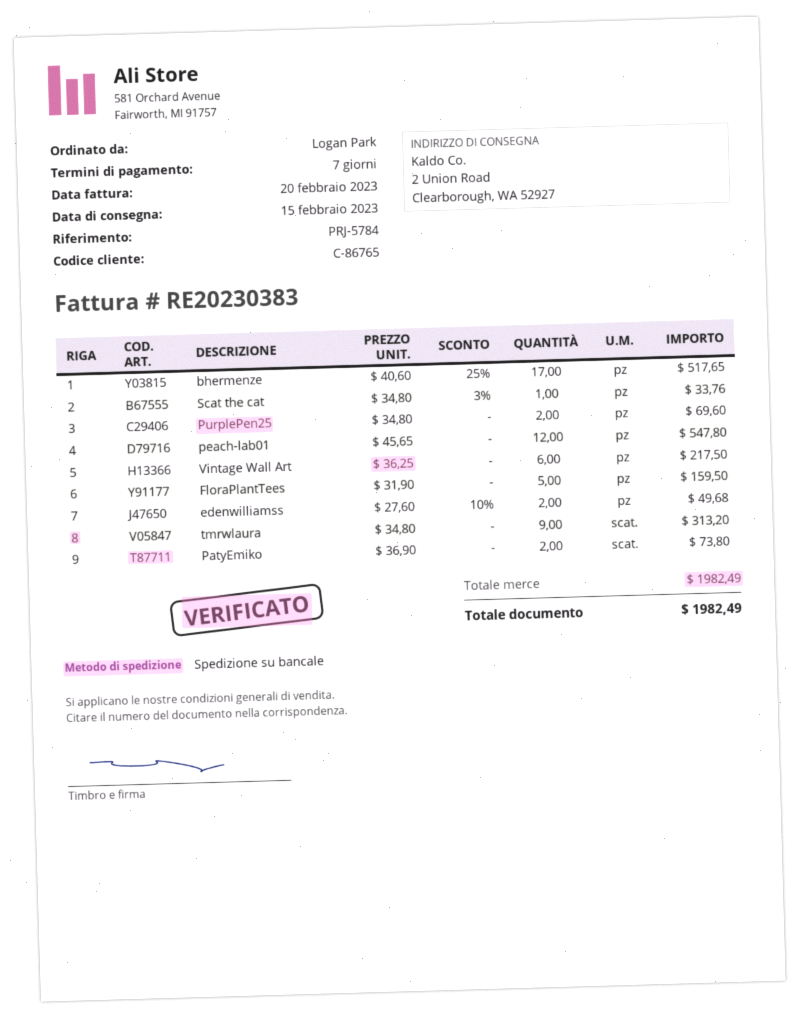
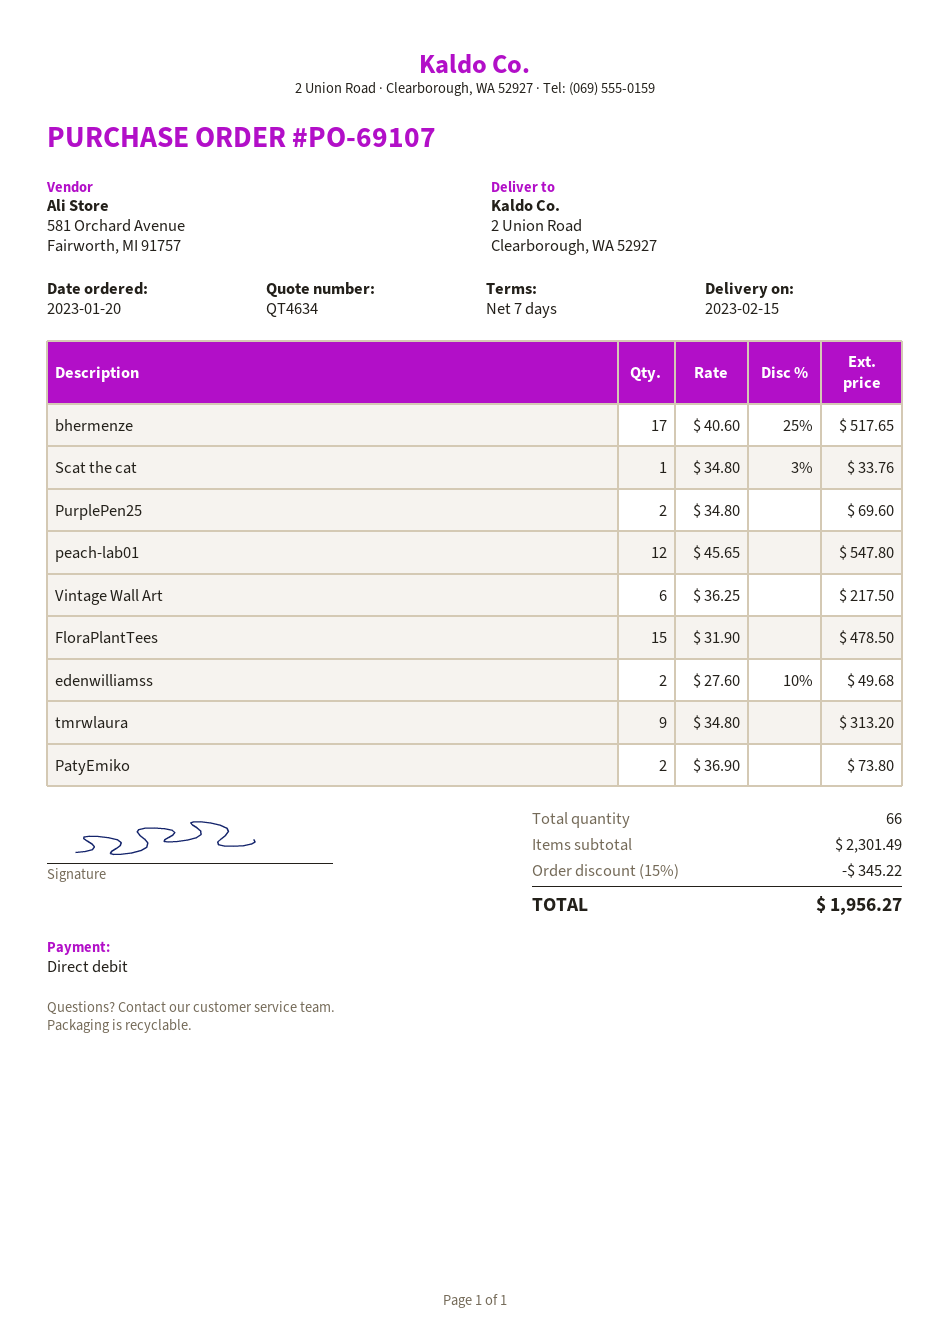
FloraPlantTees: 5 x 31.90 = 159.50 -> 15 x 31.90 = 478.50
subtotal: 1982.49 -> 2301.49
discount: none -> 15% = 345.22
total: 1982.49 -> 1956.27

